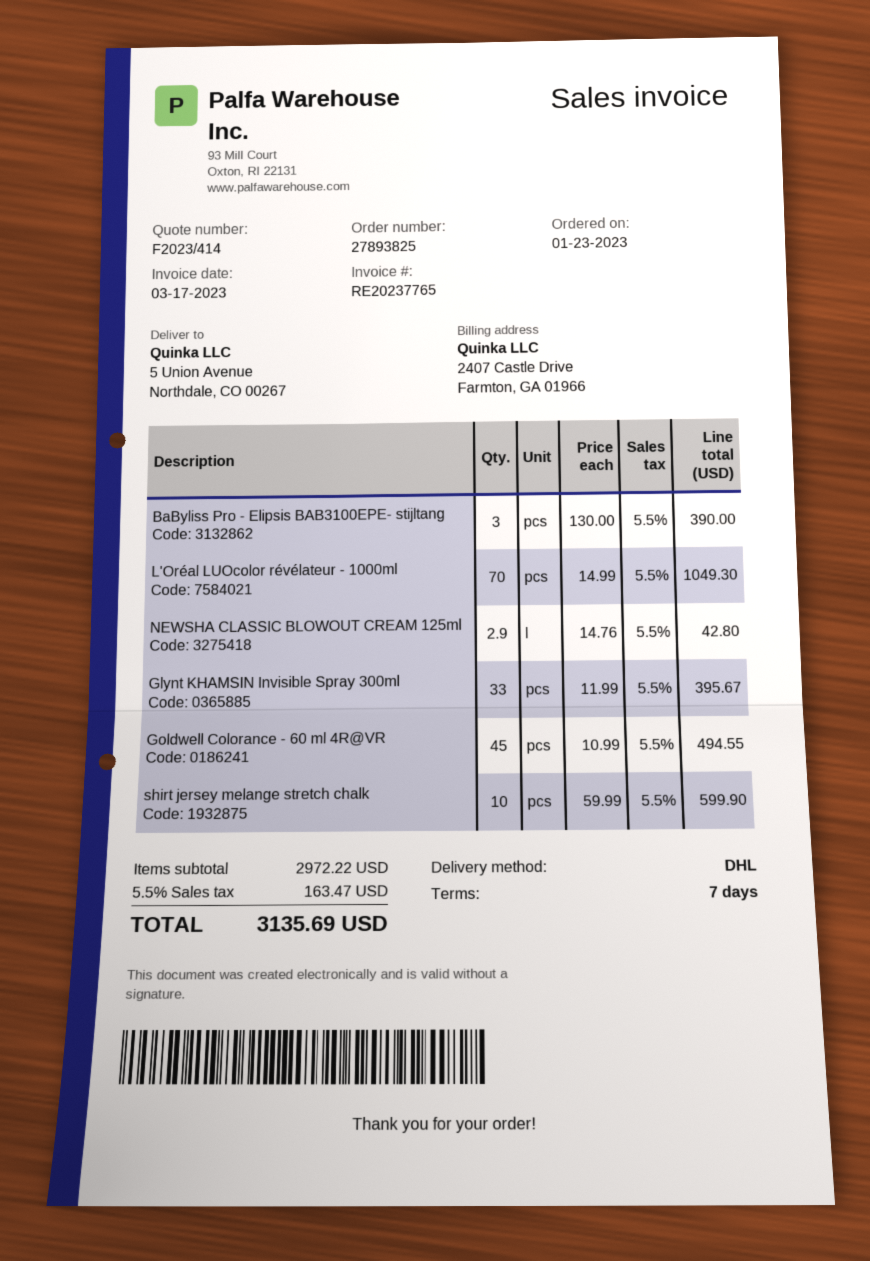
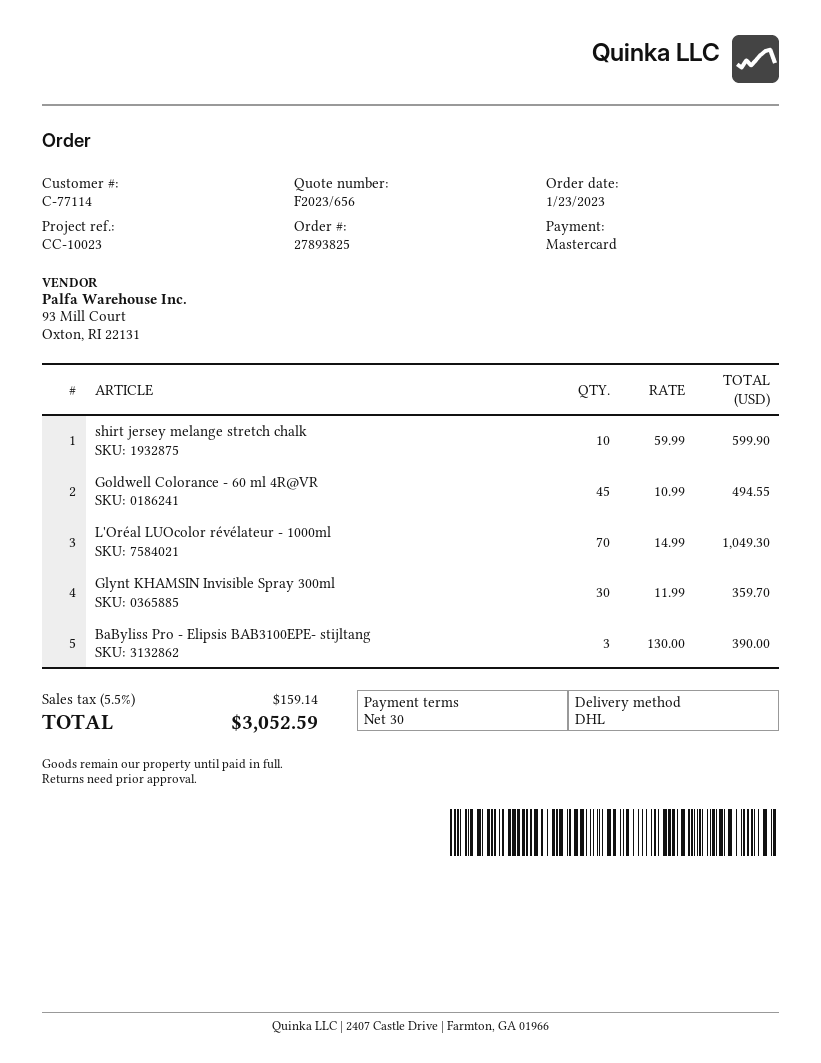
quote number: F2023/414 -> F2023/656
payment terms: 7 days -> 30 days
NEWSHA CLASSIC BLOWOUT CREAM 125ml: 2.9 x 14.76 = 42.80 -> none
Glynt KHAMSIN Invisible Spray 300ml: 33 x 11.99 = 395.67 -> 30 x 11.99 = 359.70
tax: 5.5% = 163.47 -> 5.5% = 159.14
total: 3135.69 -> 3052.59

